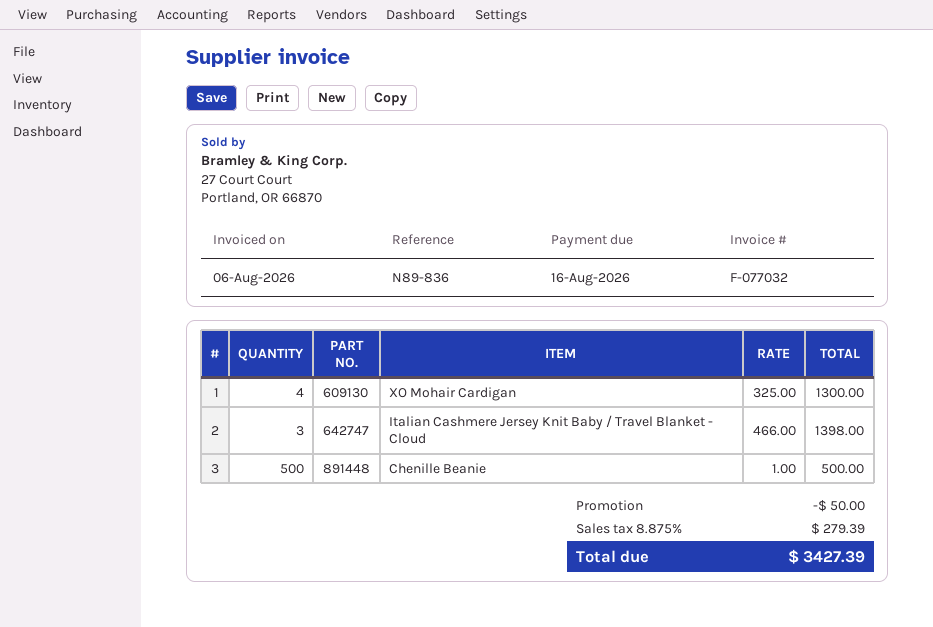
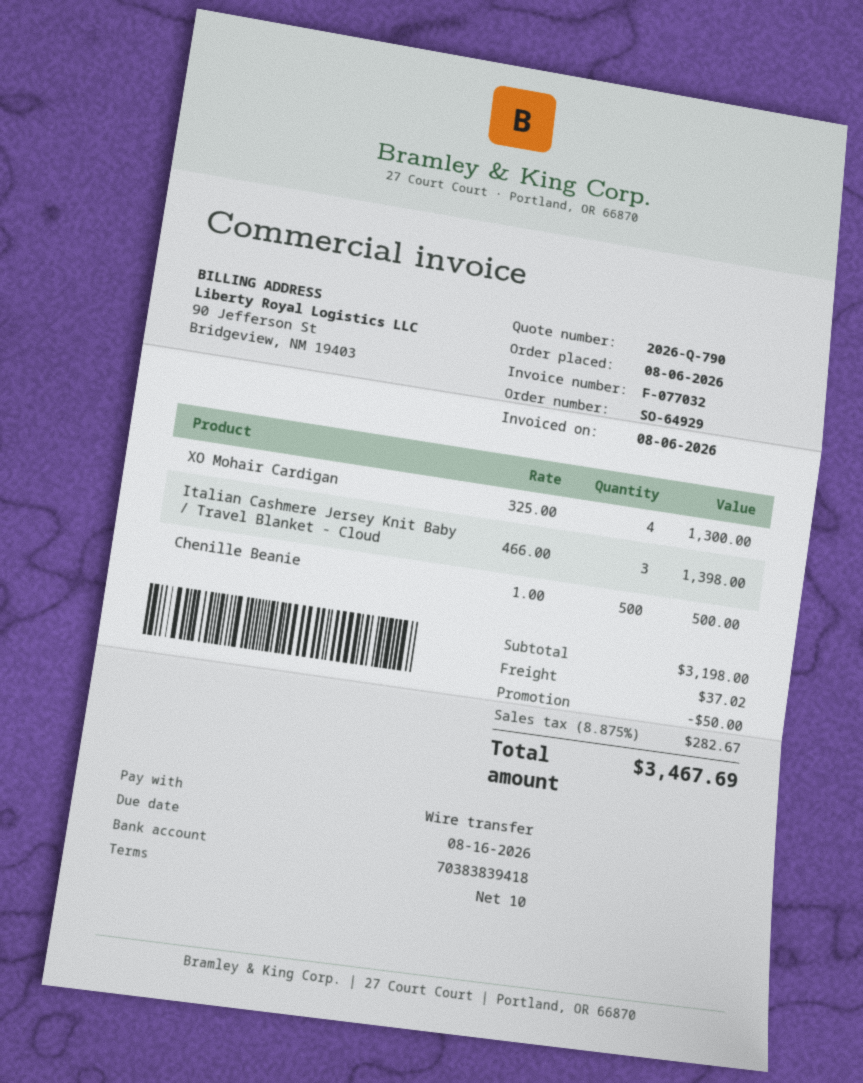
shipping: none -> 37.02
tax: 8.875% = 279.39 -> 8.875% = 282.67
total: 3427.39 -> 3467.69

